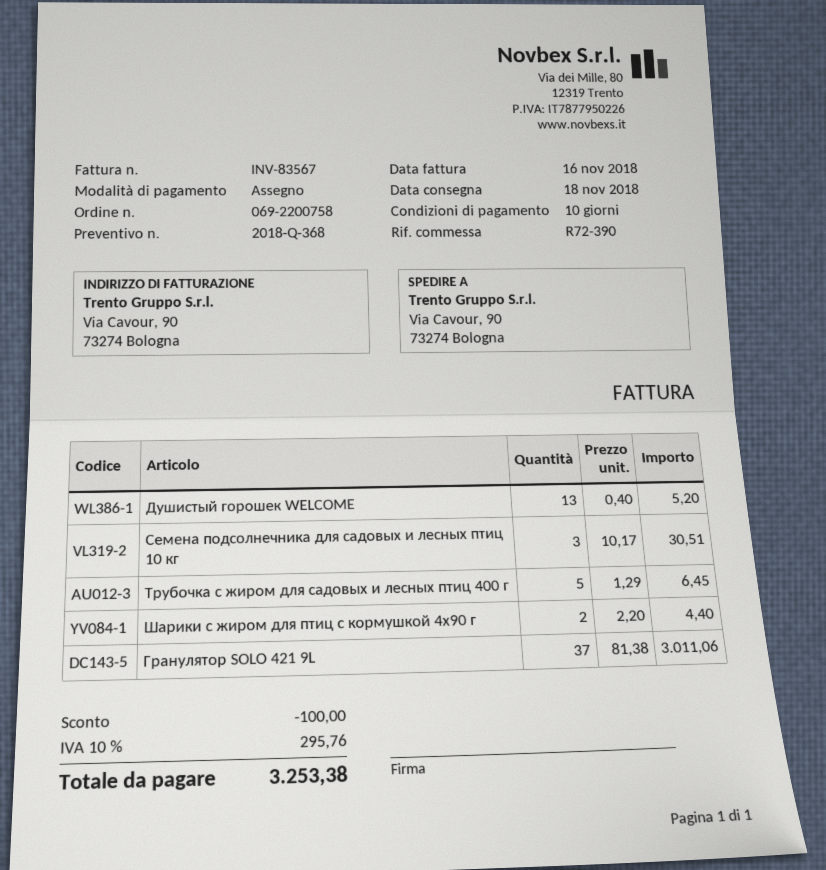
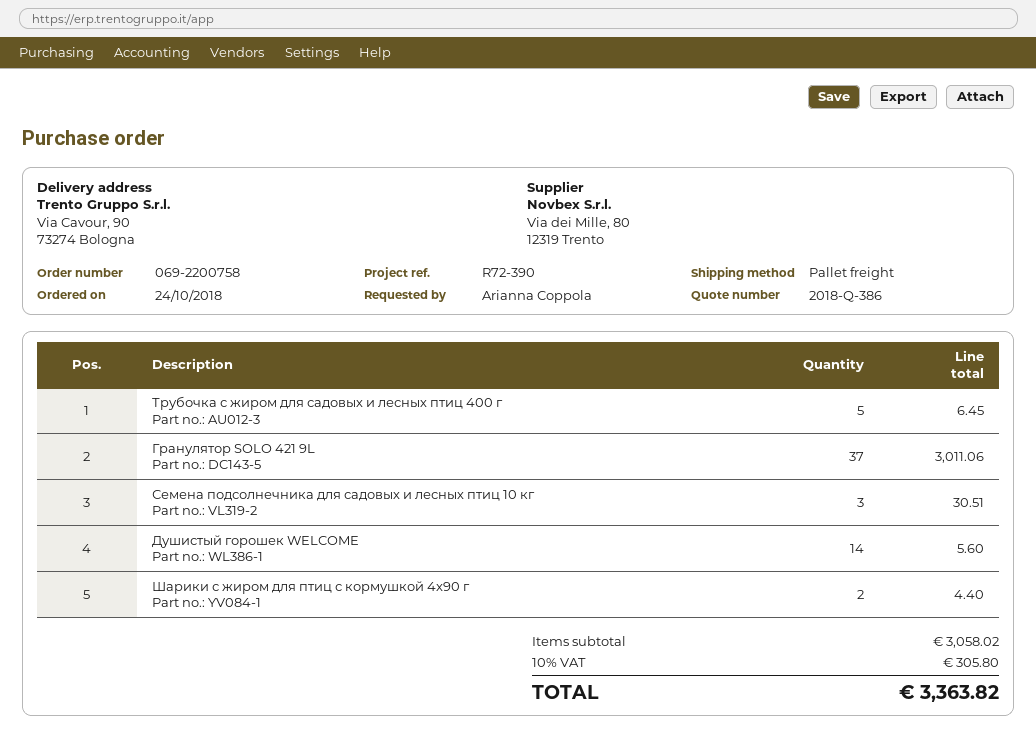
quote number: 2018-Q-368 -> 2018-Q-386
Душистый горошек WELCOME: 13 for 5.20 -> 14 for 5.60
discount: 100.00 -> none
tax: 10% = 295.76 -> 10% = 305.80
total: 3253.38 -> 3363.82

